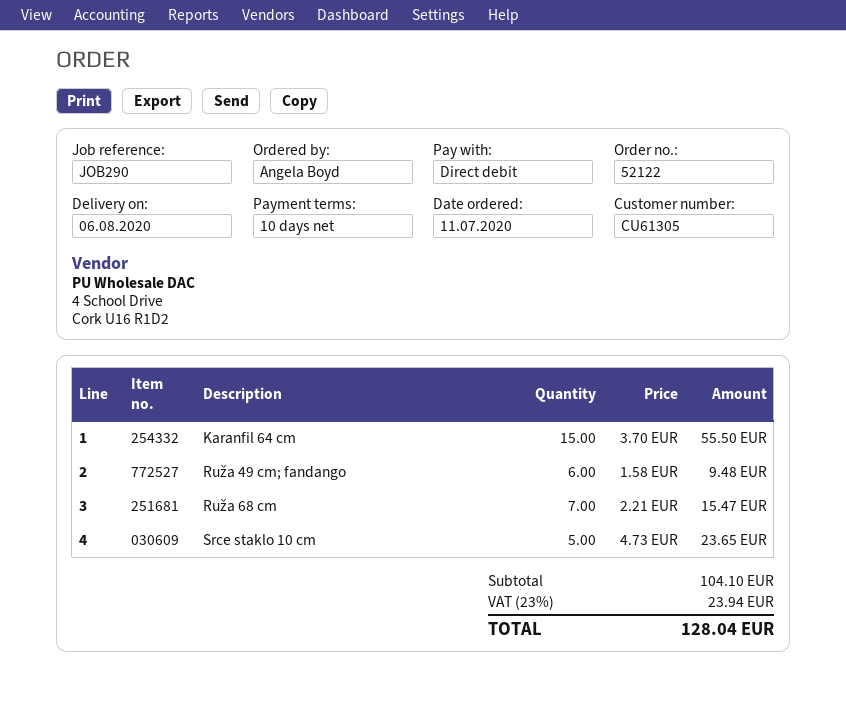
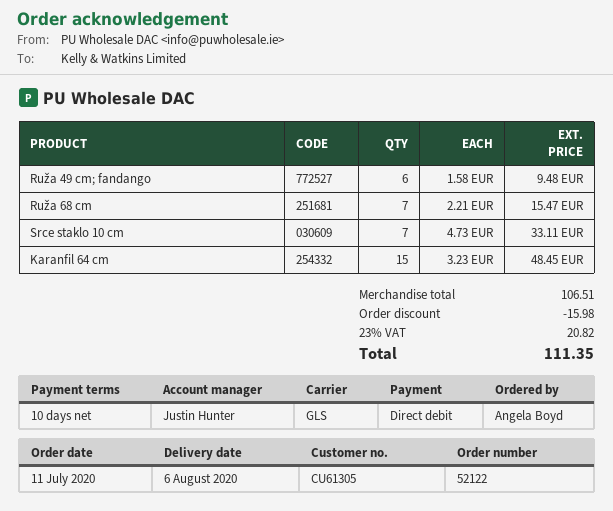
Karanfil 64 cm: 15 x 3.70 = 55.50 -> 15 x 3.23 = 48.45
Srce staklo 10 cm: 5 x 4.73 = 23.65 -> 7 x 4.73 = 33.11
subtotal: 104.10 -> 106.51
discount: none -> 15.98
tax: 23% = 23.94 -> 23% = 20.82
total: 128.04 -> 111.35

